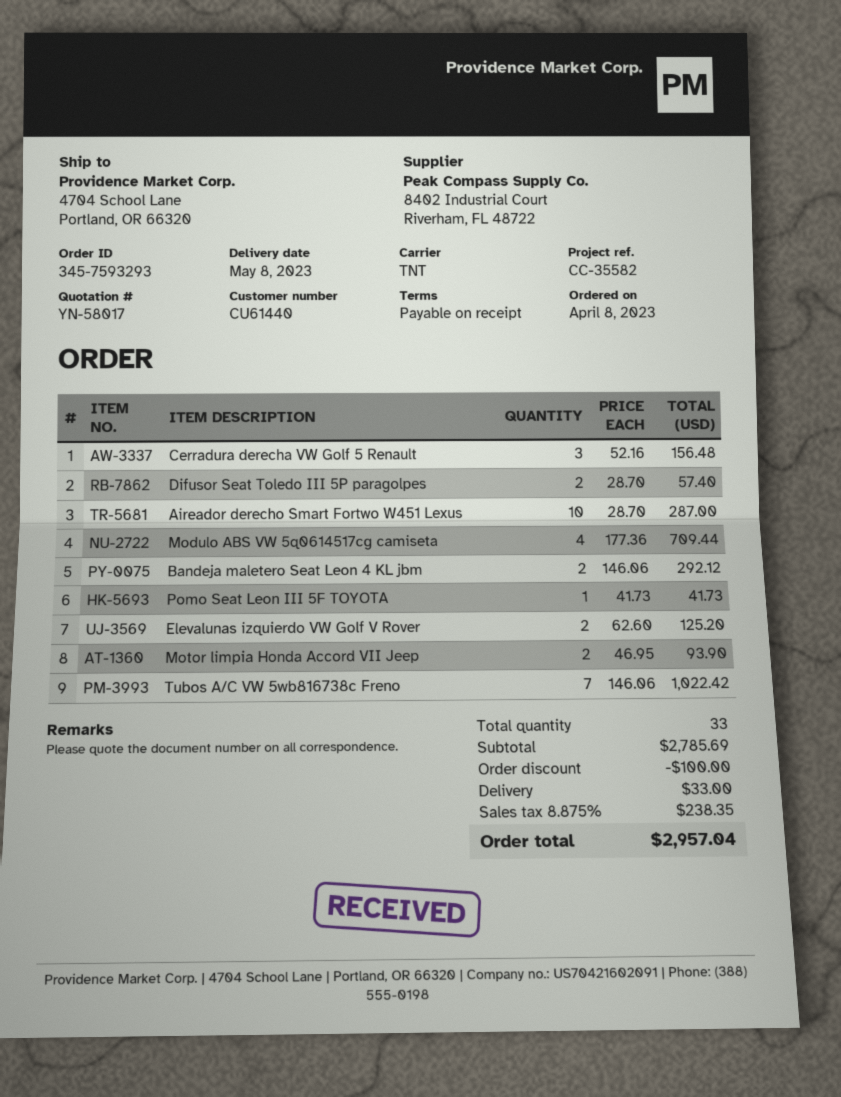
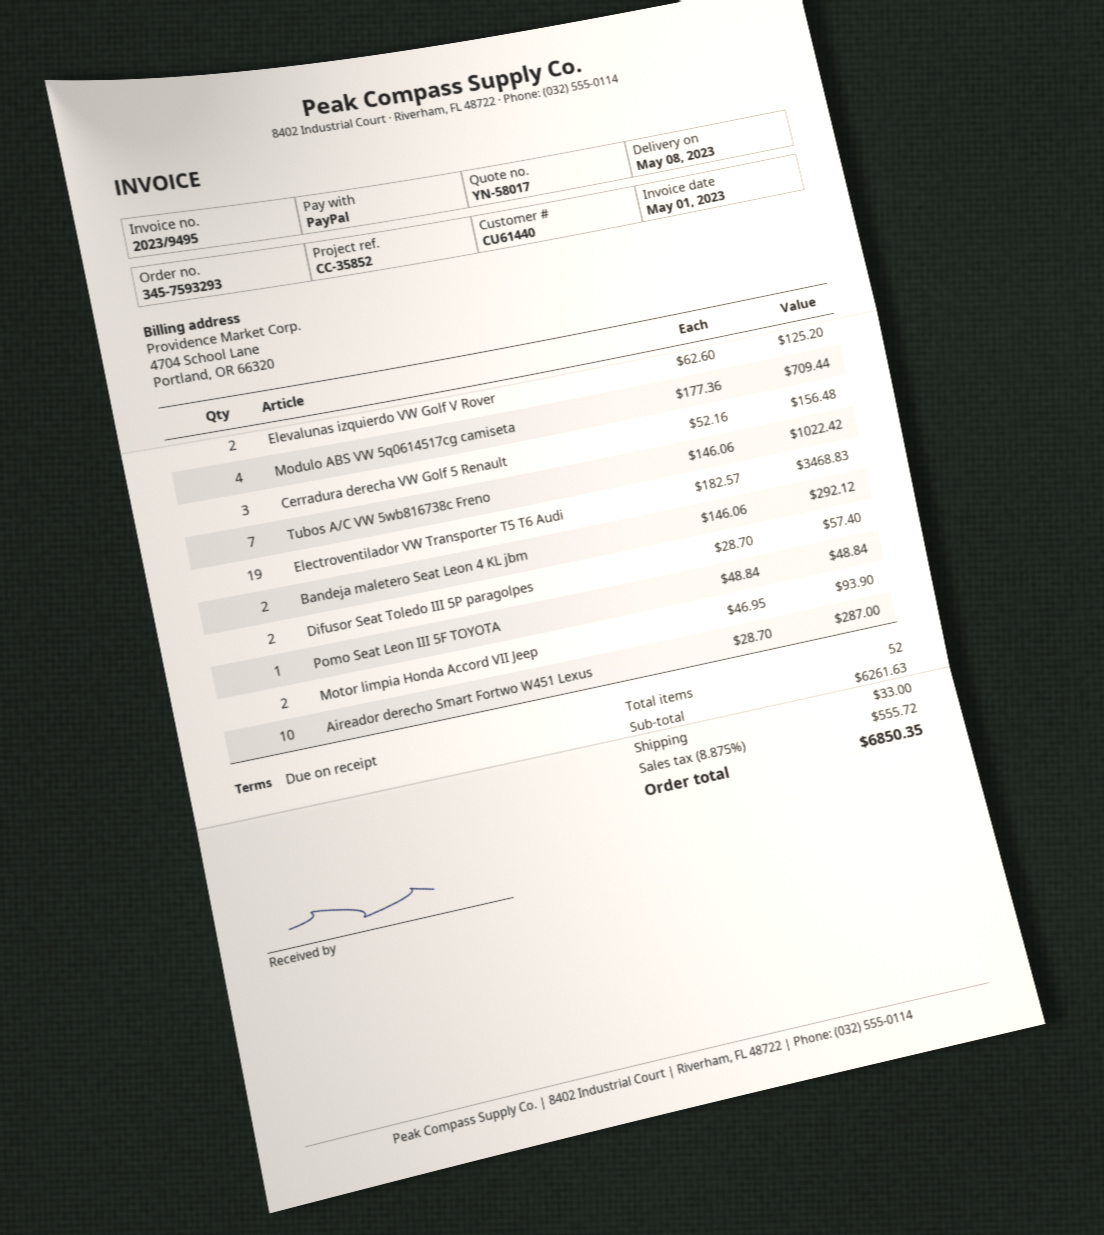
reference: CC-35582 -> CC-35852
Pomo Seat Leon III 5F TOYOTA: 1 x 41.73 = 41.73 -> 1 x 48.84 = 48.84
Electroventilador VW Transporter T5 T6 Audi: none -> 19 x 182.57 = 3468.83
total quantity: 33 -> 52
subtotal: 2785.69 -> 6261.63
discount: 100.00 -> none
tax: 8.875% = 238.35 -> 8.875% = 555.72
total: 2957.04 -> 6850.35

